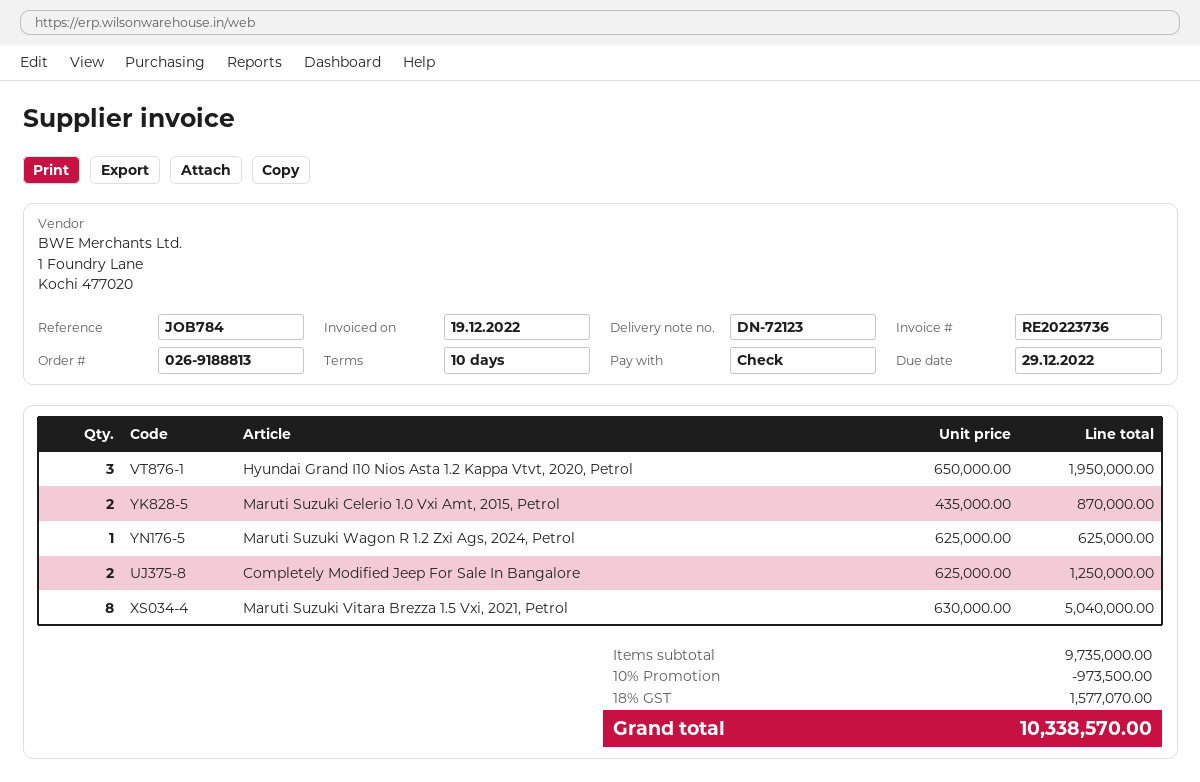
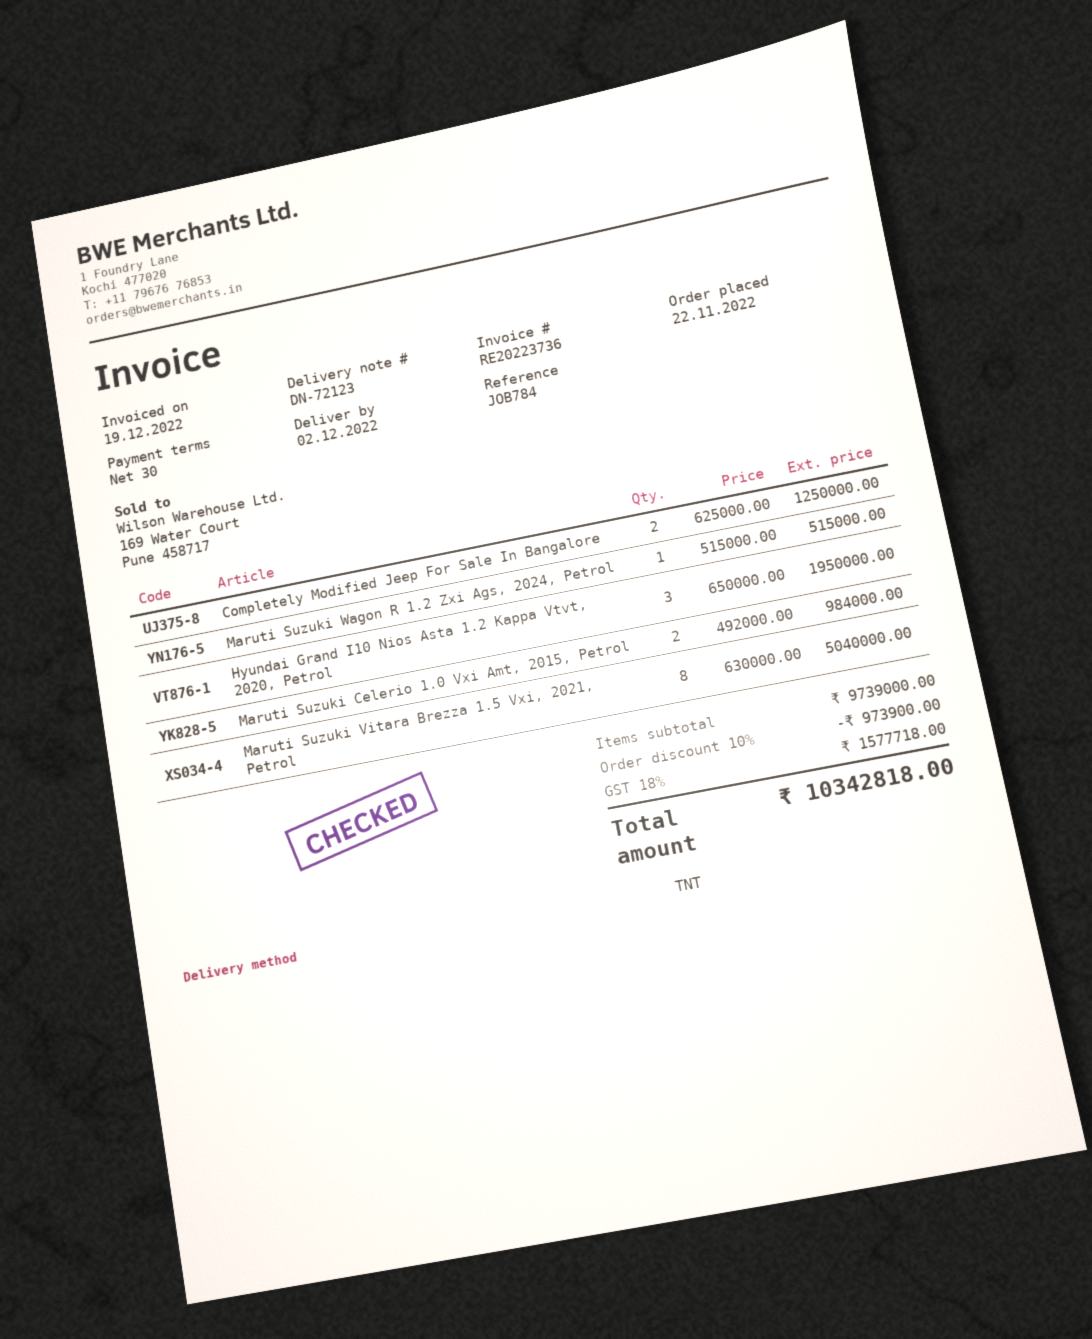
payment terms: 10 days -> 30 days
Maruti Suzuki Celerio 1.0 Vxi Amt, 2015, Petrol: 2 x 435000.00 = 870000.00 -> 2 x 492000.00 = 984000.00
Maruti Suzuki Wagon R 1.2 Zxi Ags, 2024, Petrol: 1 x 625000.00 = 625000.00 -> 1 x 515000.00 = 515000.00
subtotal: 9735000.00 -> 9739000.00
discount: 10% = 973500.00 -> 10% = 973900.00
tax: 18% = 1577070.00 -> 18% = 1577718.00
total: 10338570.00 -> 10342818.00

